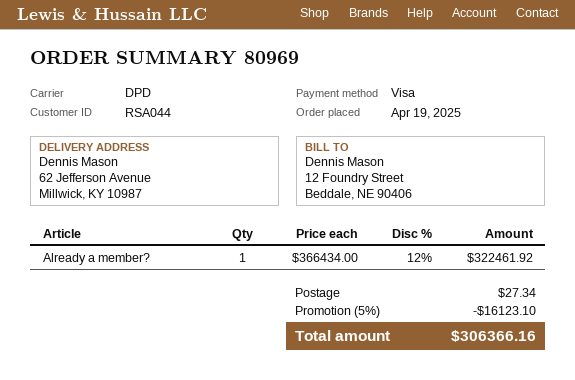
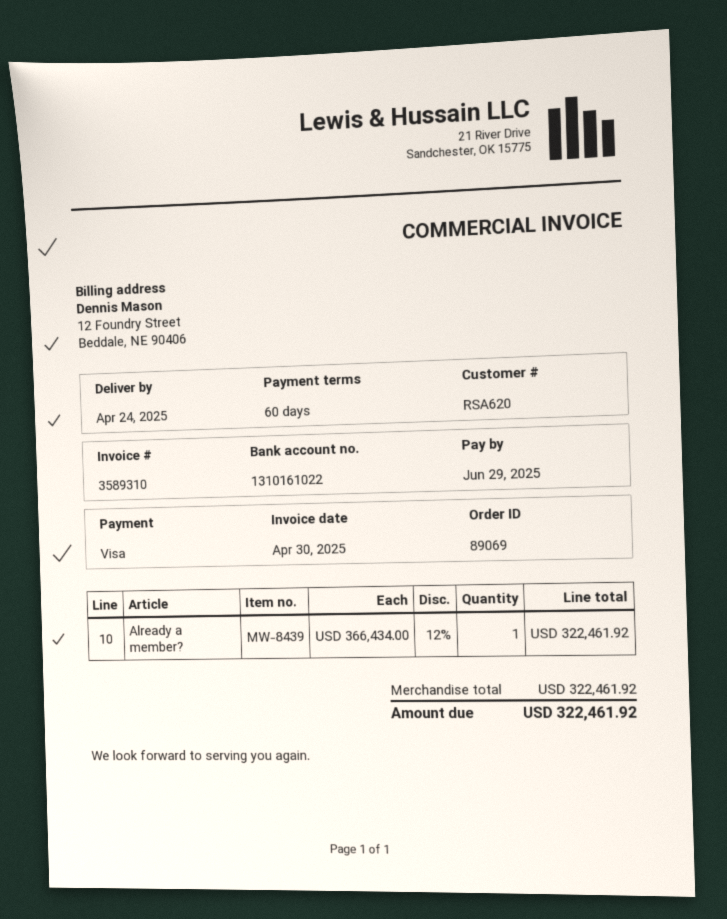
order number: 80969 -> 89069
customer number: RSA044 -> RSA620
discount: 5% = 16123.10 -> none
shipping: 27.34 -> none
total: 306366.16 -> 322461.92

